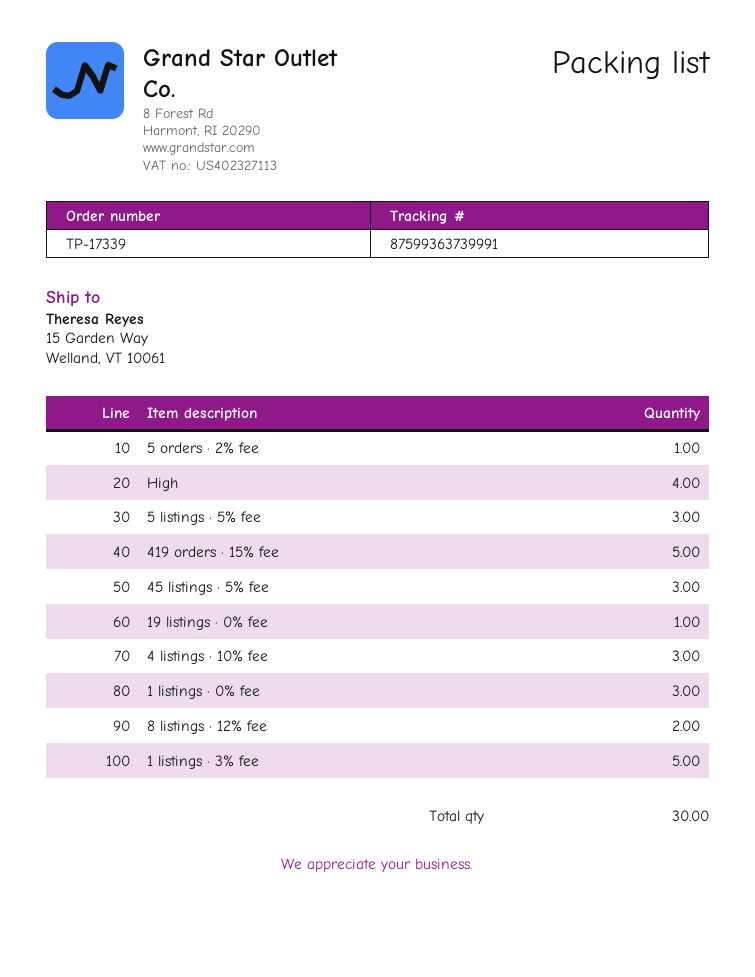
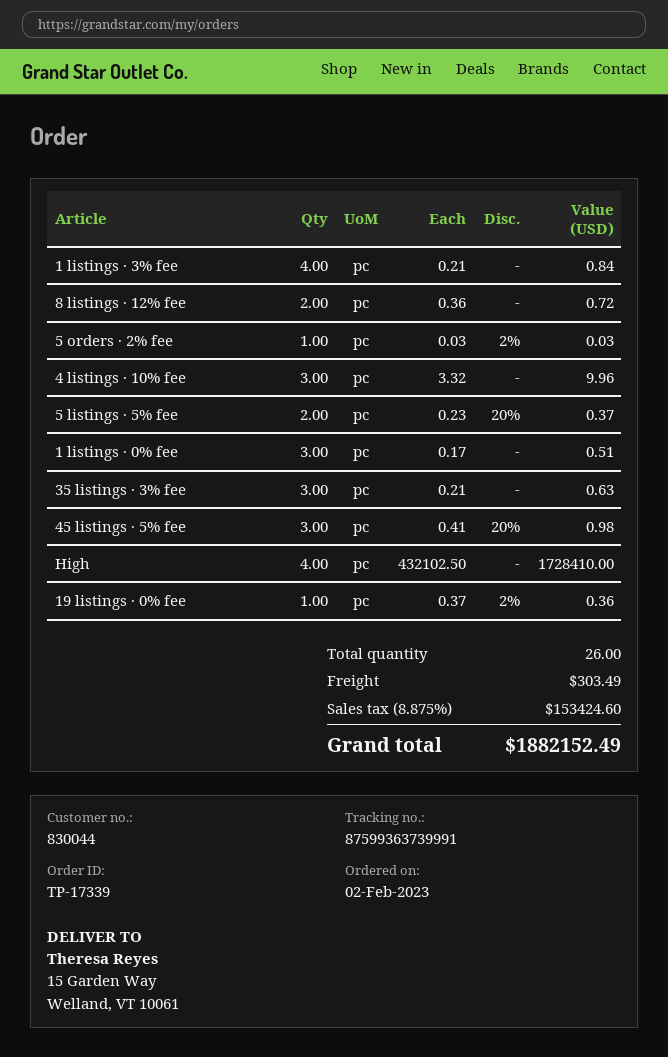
5 listings · 5% fee: 3 -> 2
419 orders · 15% fee: 5 -> none
1 listings · 3% fee: 5 -> 4
35 listings · 3% fee: none -> 3
total quantity: 30 -> 26

